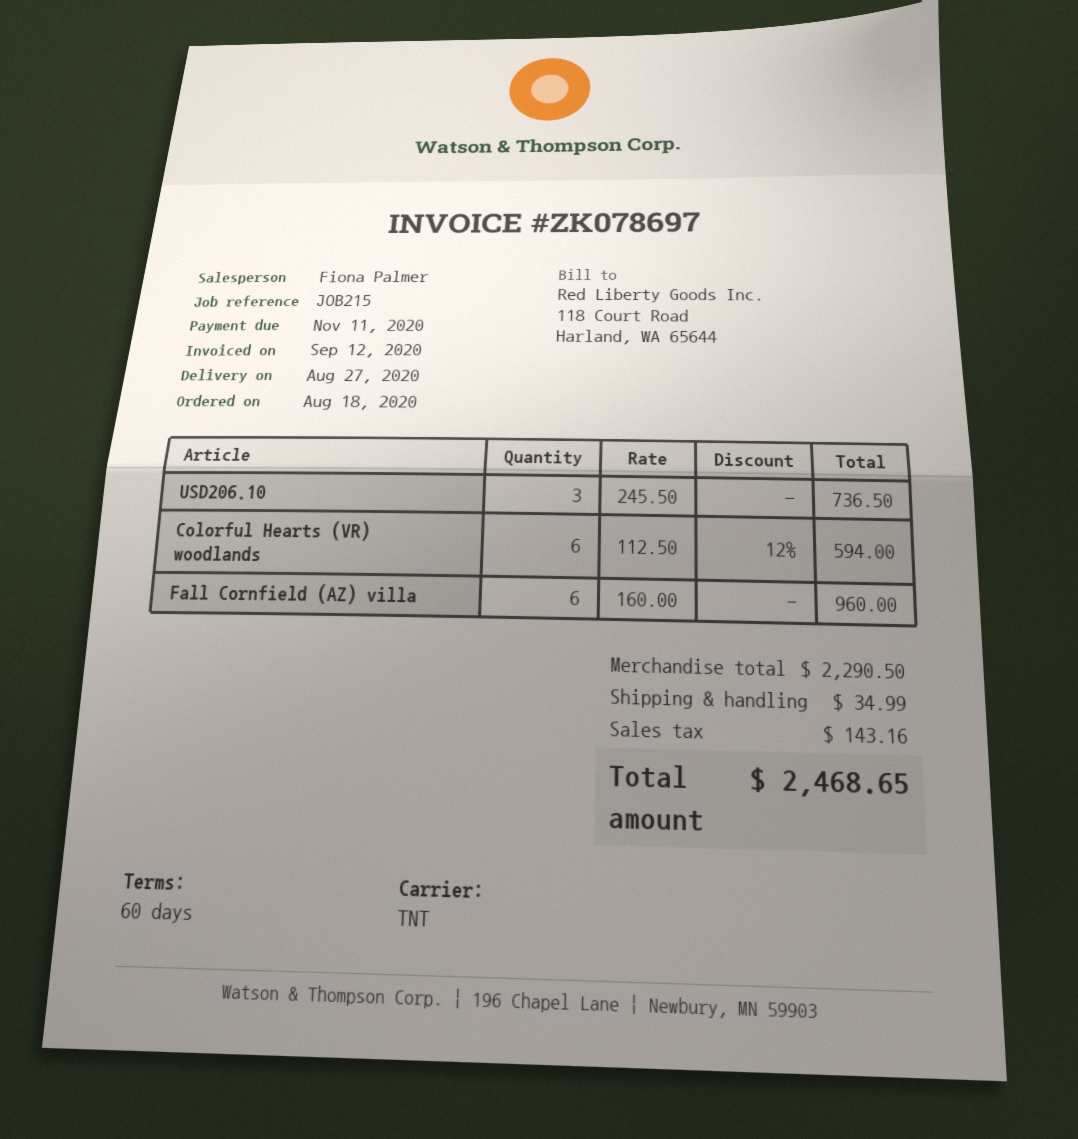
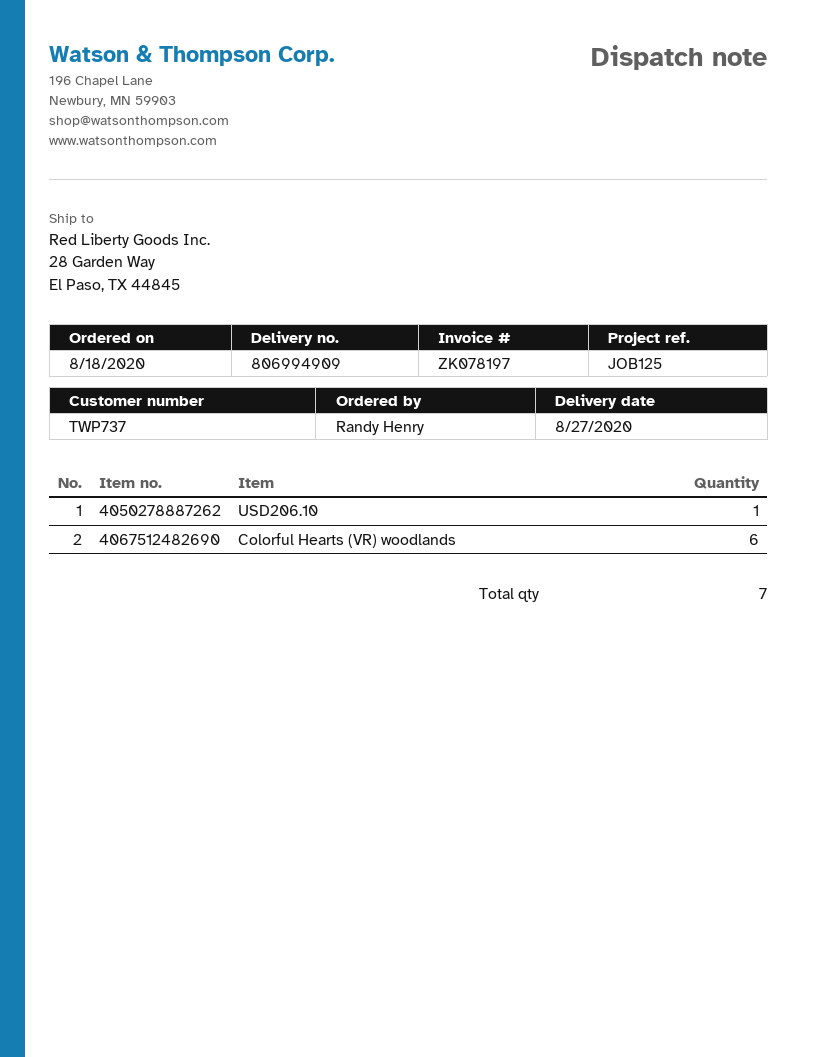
invoice number: ZK078697 -> ZK078197
reference: JOB215 -> JOB125
USD206.10: 3 -> 1
Fall Cornfield (AZ) villa: 6 -> none

